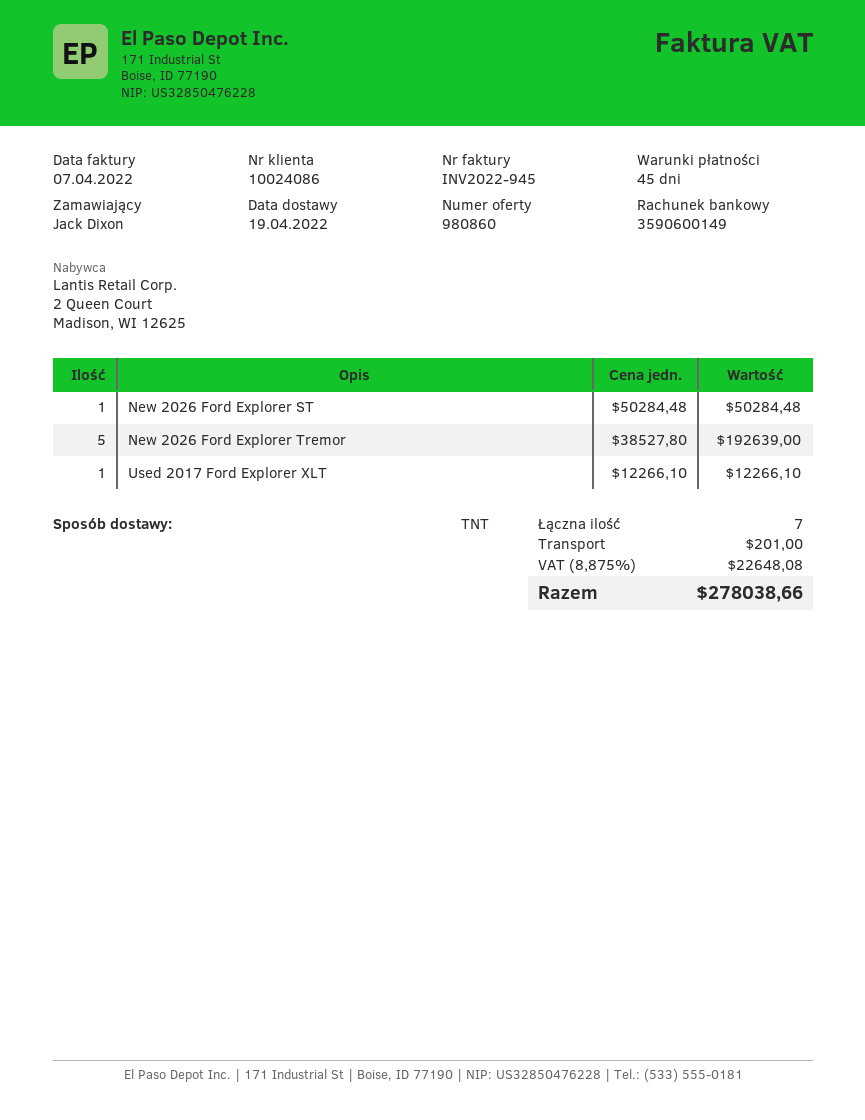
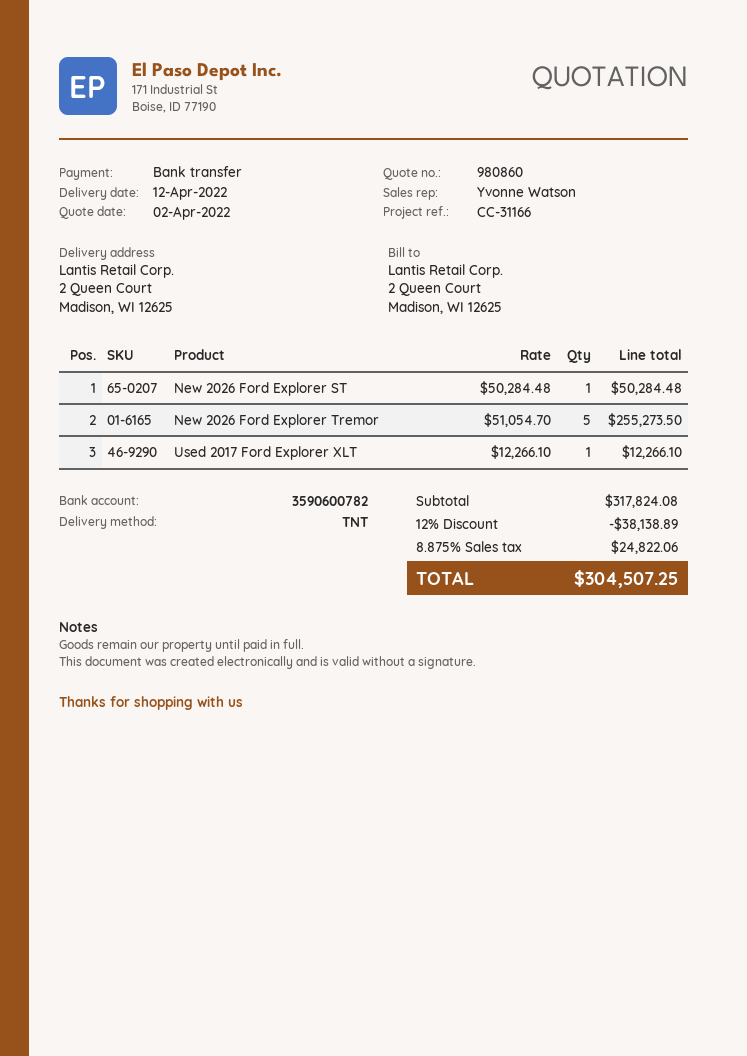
delivery date: 2022-04-19 -> 2022-04-12
bank account: 3590600149 -> 3590600782
New 2026 Ford Explorer Tremor: 5 x 38527.80 = 192639.00 -> 5 x 51054.70 = 255273.50
discount: none -> 12% = 38138.89
shipping: 201.00 -> none
tax: 8.875% = 22648.08 -> 8.875% = 24822.06
total: 278038.66 -> 304507.25

